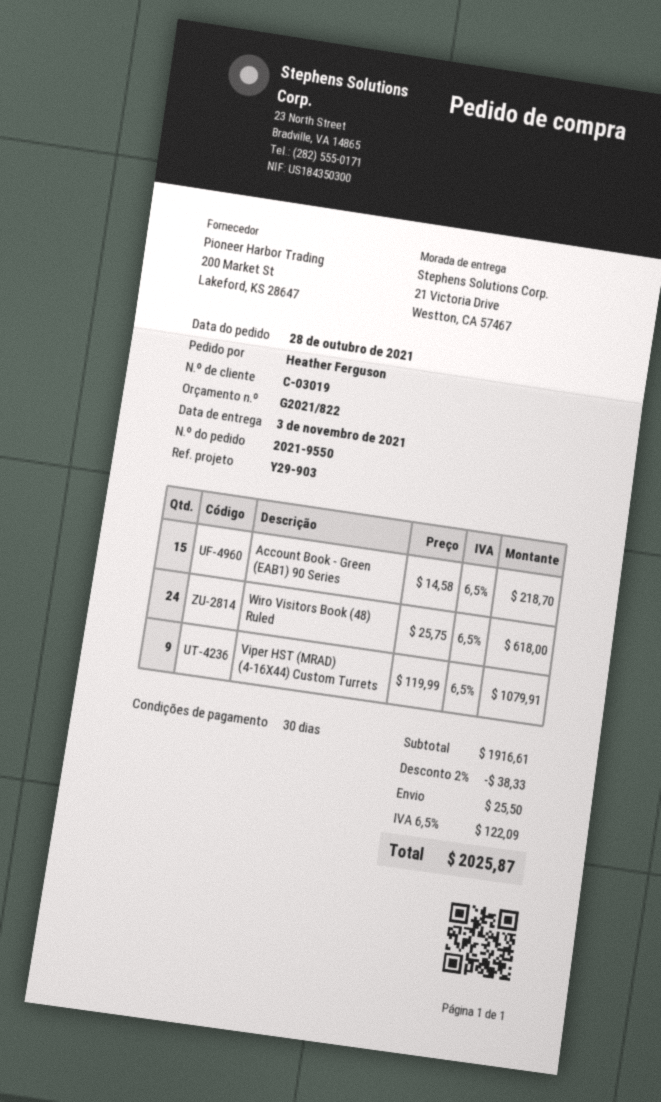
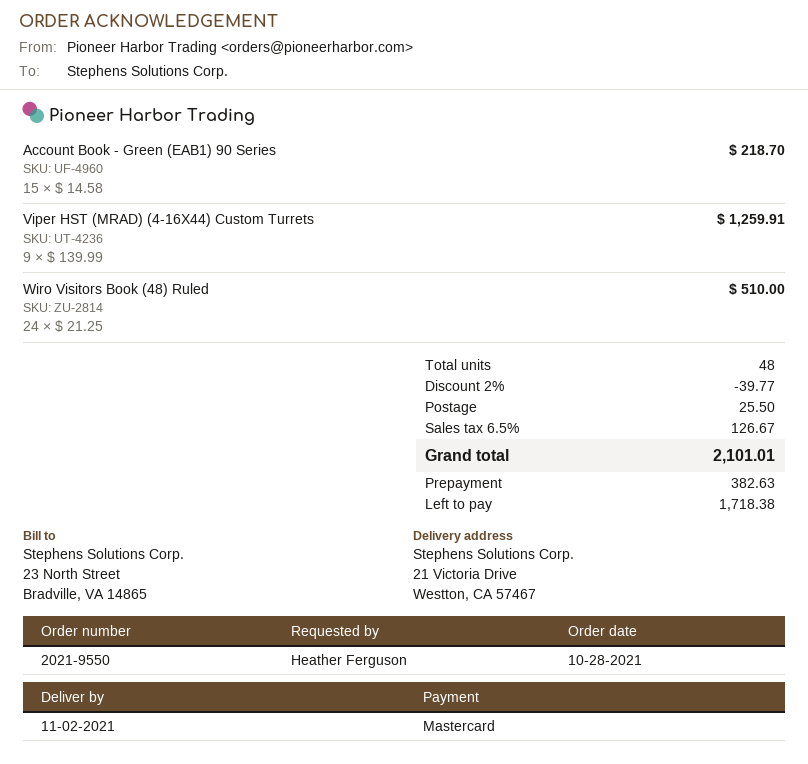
delivery date: 2021-11-03 -> 2021-11-02
Wiro Visitors Book (48) Ruled: 24 x 25.75 = 618.00 -> 24 x 21.25 = 510.00
Viper HST (MRAD) (4-16X44) Custom Turrets: 9 x 119.99 = 1079.91 -> 9 x 139.99 = 1259.91
discount: 2% = 38.33 -> 2% = 39.77
tax: 6.5% = 122.09 -> 6.5% = 126.67
total: 2025.87 -> 2101.01

